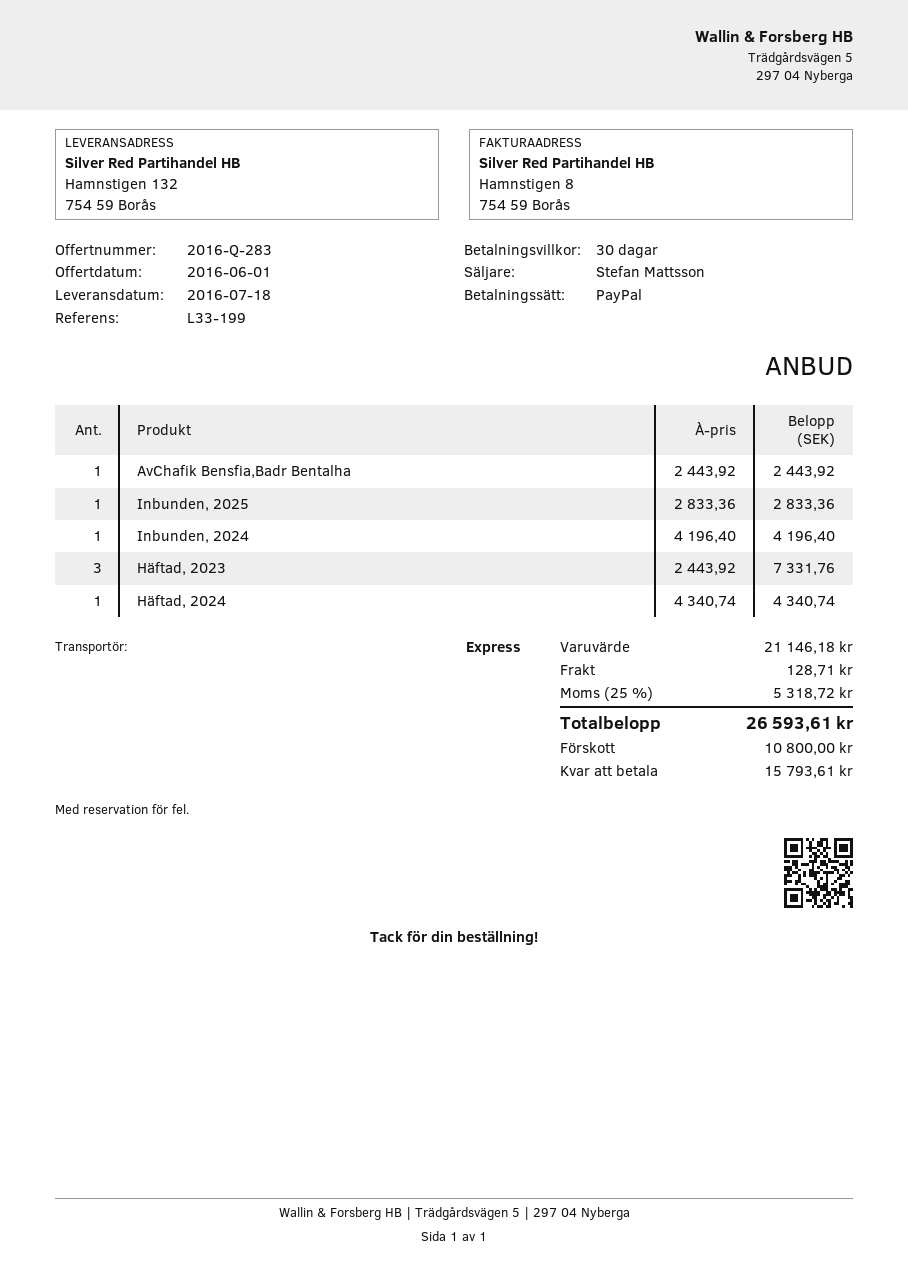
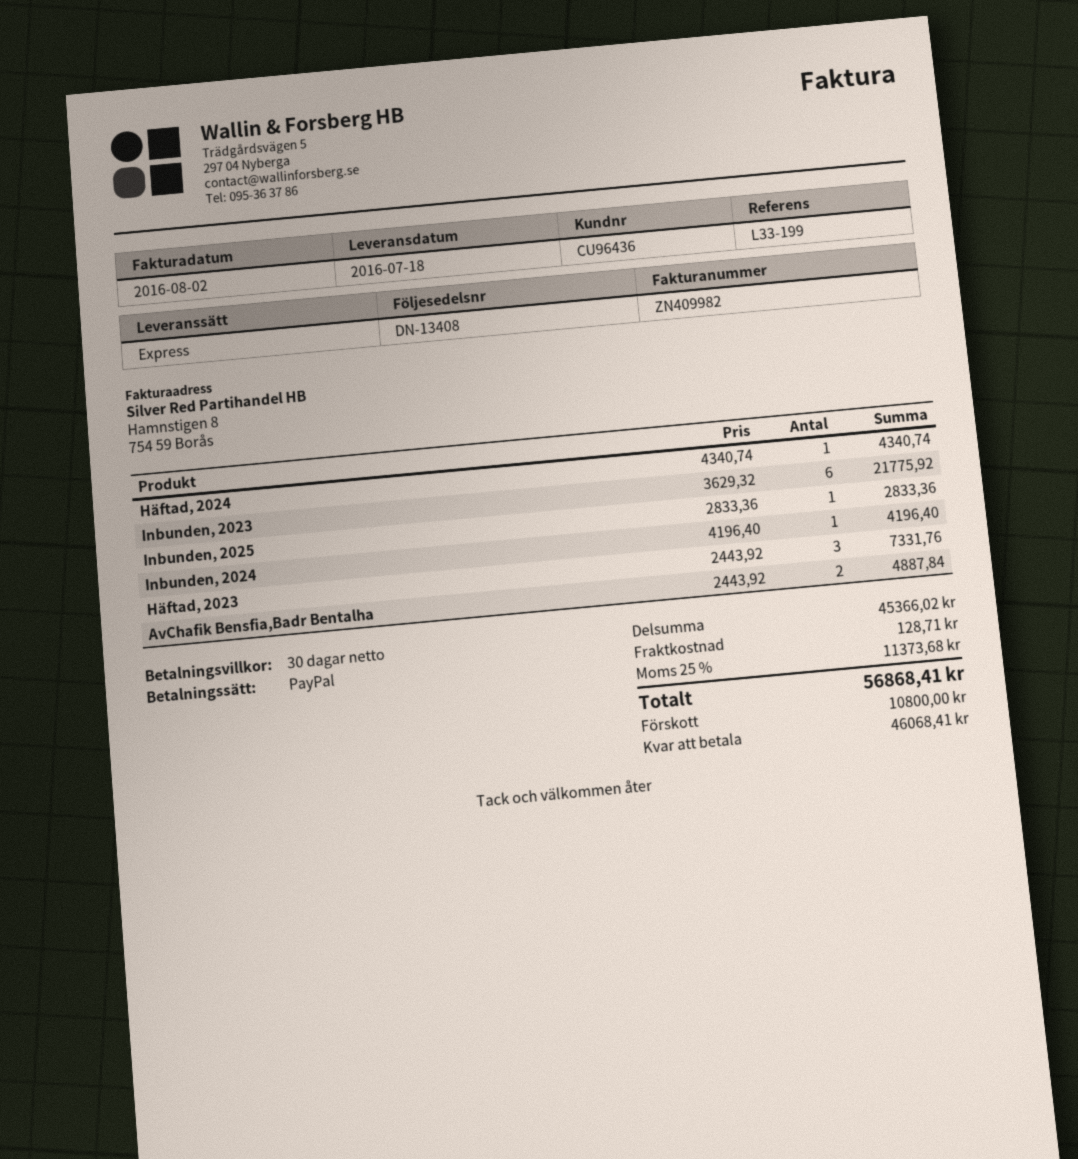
AvChafik Bensfia,Badr Bentalha: 1 x 2443.92 = 2443.92 -> 2 x 2443.92 = 4887.84
Inbunden, 2023: none -> 6 x 3629.32 = 21775.92
subtotal: 21146.18 -> 45366.02
tax: 25% = 5318.72 -> 25% = 11373.68
total: 26593.61 -> 56868.41
balance: 15793.61 -> 46068.41

